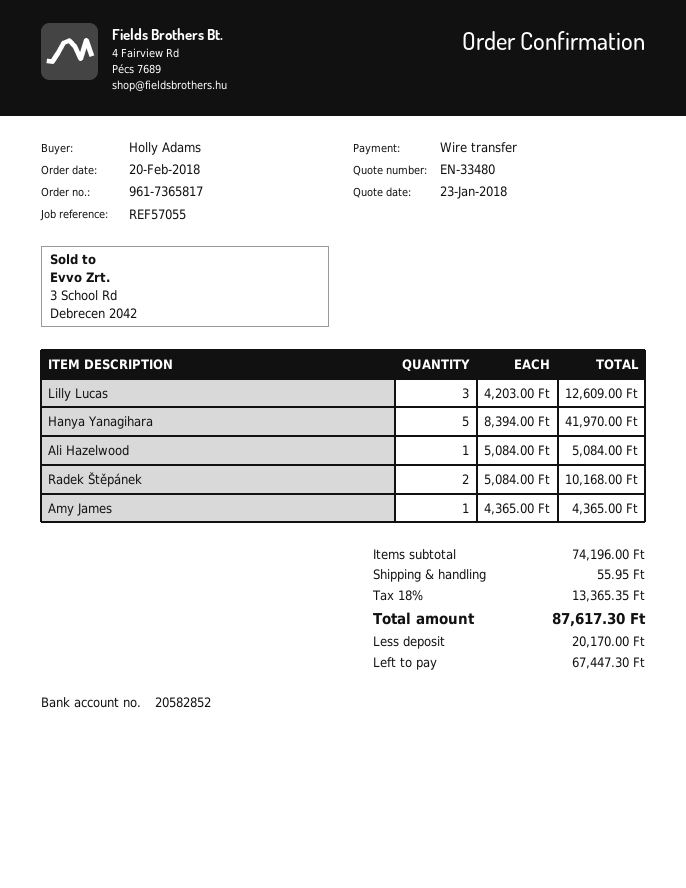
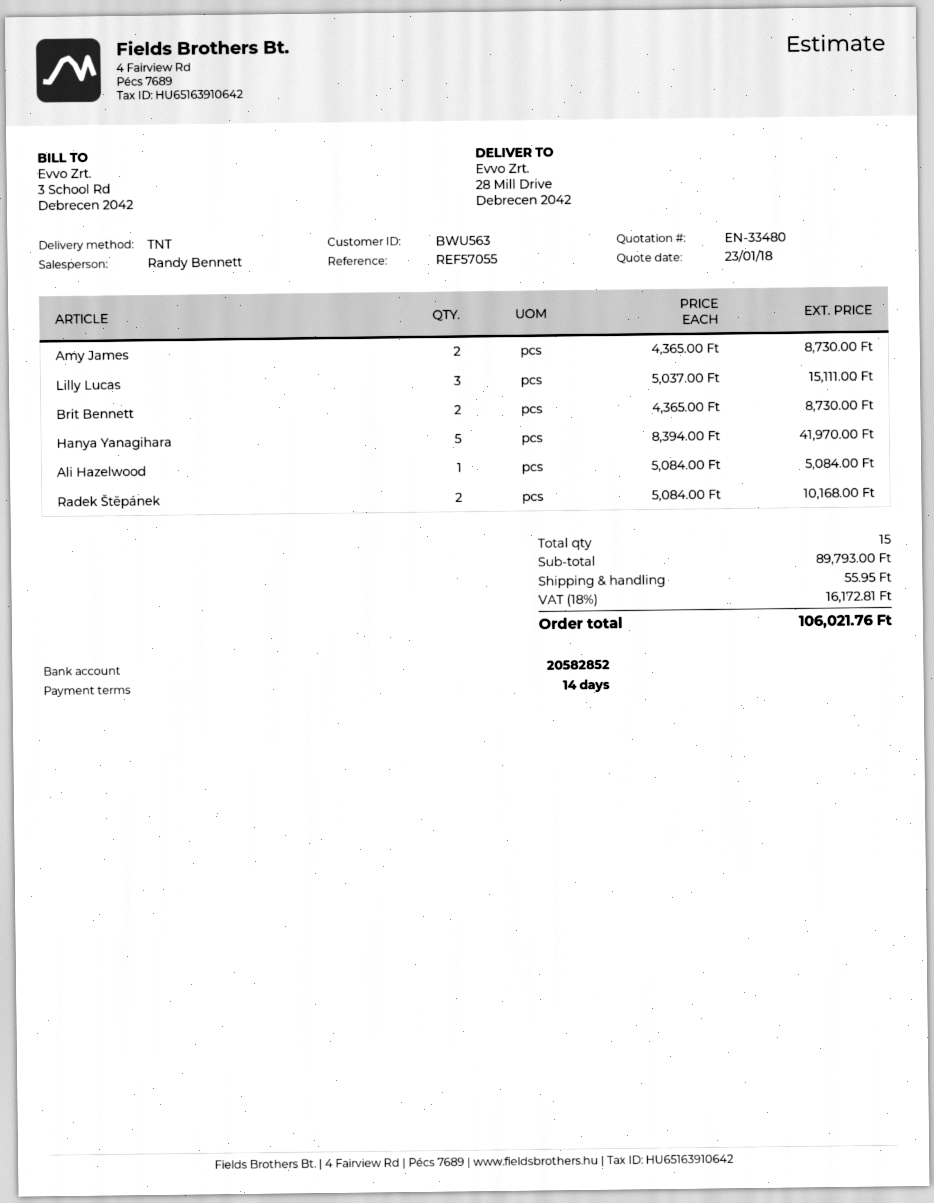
Lilly Lucas: 3 x 4203.00 = 12609.00 -> 3 x 5037.00 = 15111.00
Amy James: 1 x 4365.00 = 4365.00 -> 2 x 4365.00 = 8730.00
Brit Bennett: none -> 2 x 4365.00 = 8730.00
subtotal: 74196.00 -> 89793.00
tax: 18% = 13365.35 -> 18% = 16172.81
total: 87617.30 -> 106021.76

